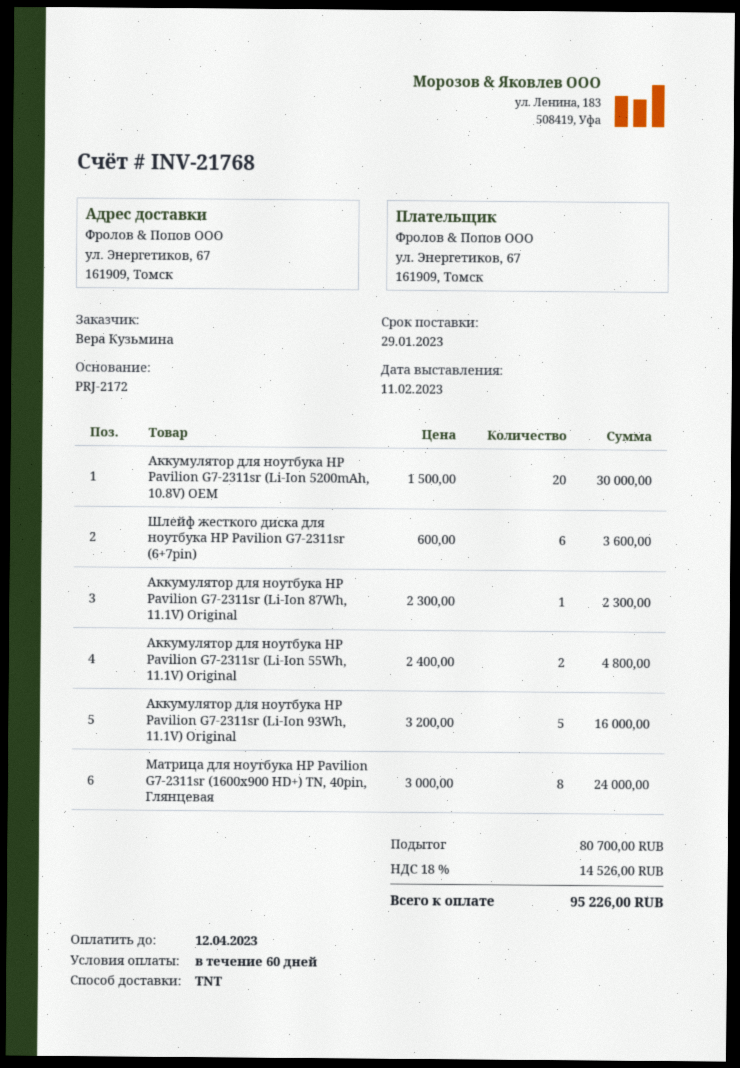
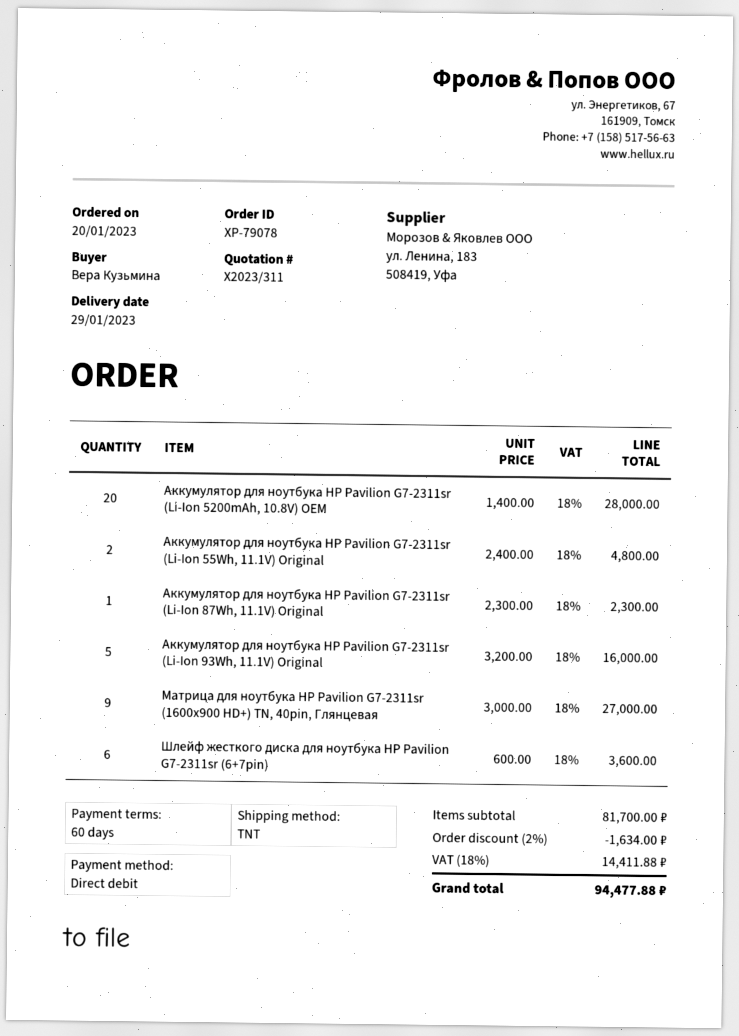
Аккумулятор для ноутбука HP Pavilion G7-2311sr (Li-Ion 5200mAh, 10.8V) OEM: 20 x 1500.00 = 30000.00 -> 20 x 1400.00 = 28000.00
Матрица для ноутбука HP Pavilion G7-2311sr (1600x900 HD+) TN, 40pin, Глянцевая: 8 x 3000.00 = 24000.00 -> 9 x 3000.00 = 27000.00
subtotal: 80700.00 -> 81700.00
discount: none -> 2% = 1634.00
tax: 18% = 14526.00 -> 18% = 14411.88
total: 95226.00 -> 94477.88

